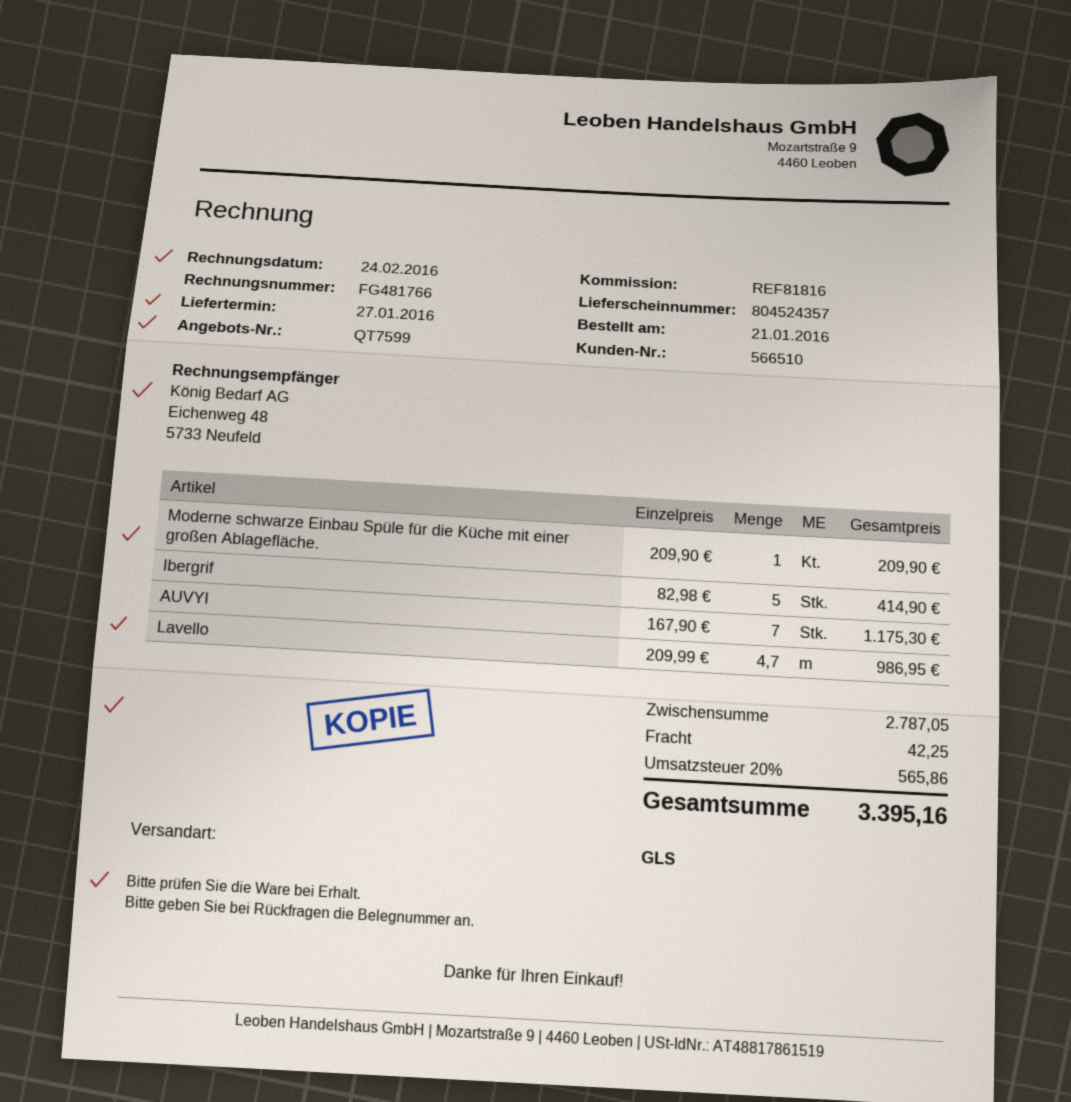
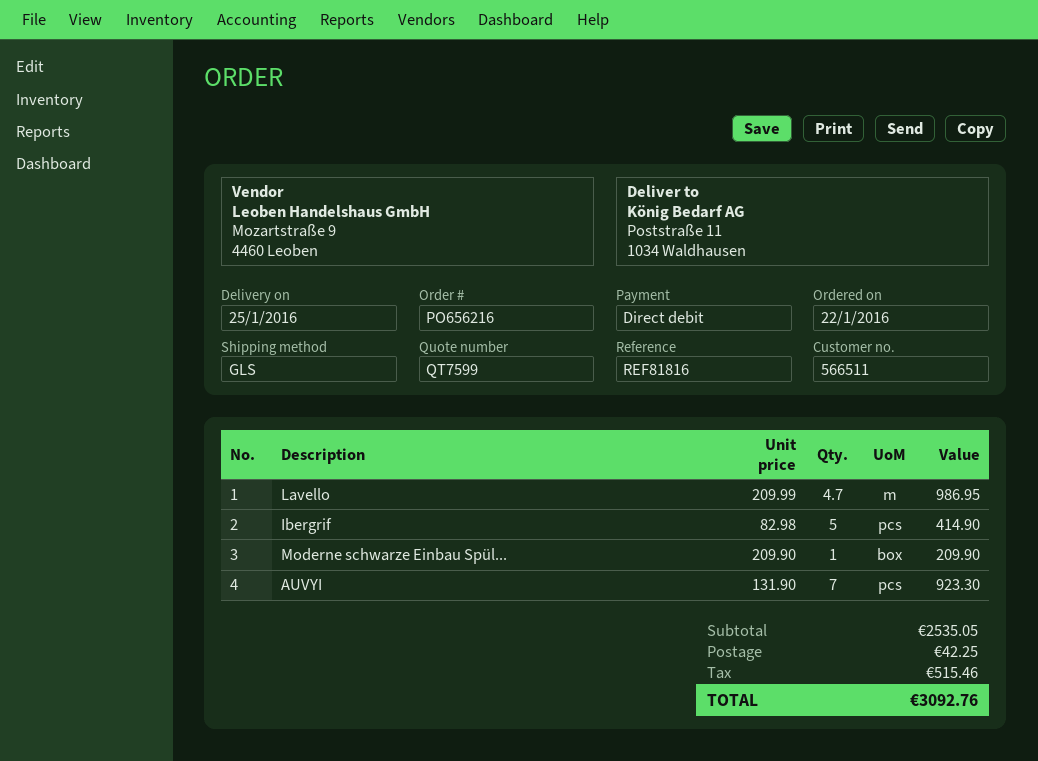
order date: 2016-01-21 -> 2016-01-22
delivery date: 2016-01-27 -> 2016-01-25
customer number: 566510 -> 566511
AUVYI: 7 x 167.90 = 1175.30 -> 7 x 131.90 = 923.30
subtotal: 2787.05 -> 2535.05
tax: 565.86 -> 515.46
total: 3395.16 -> 3092.76

